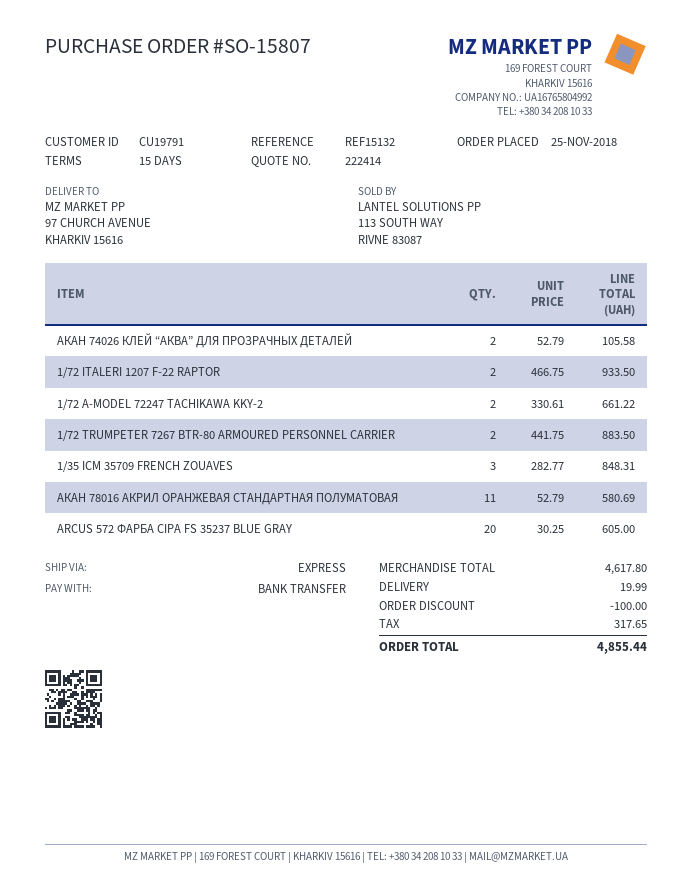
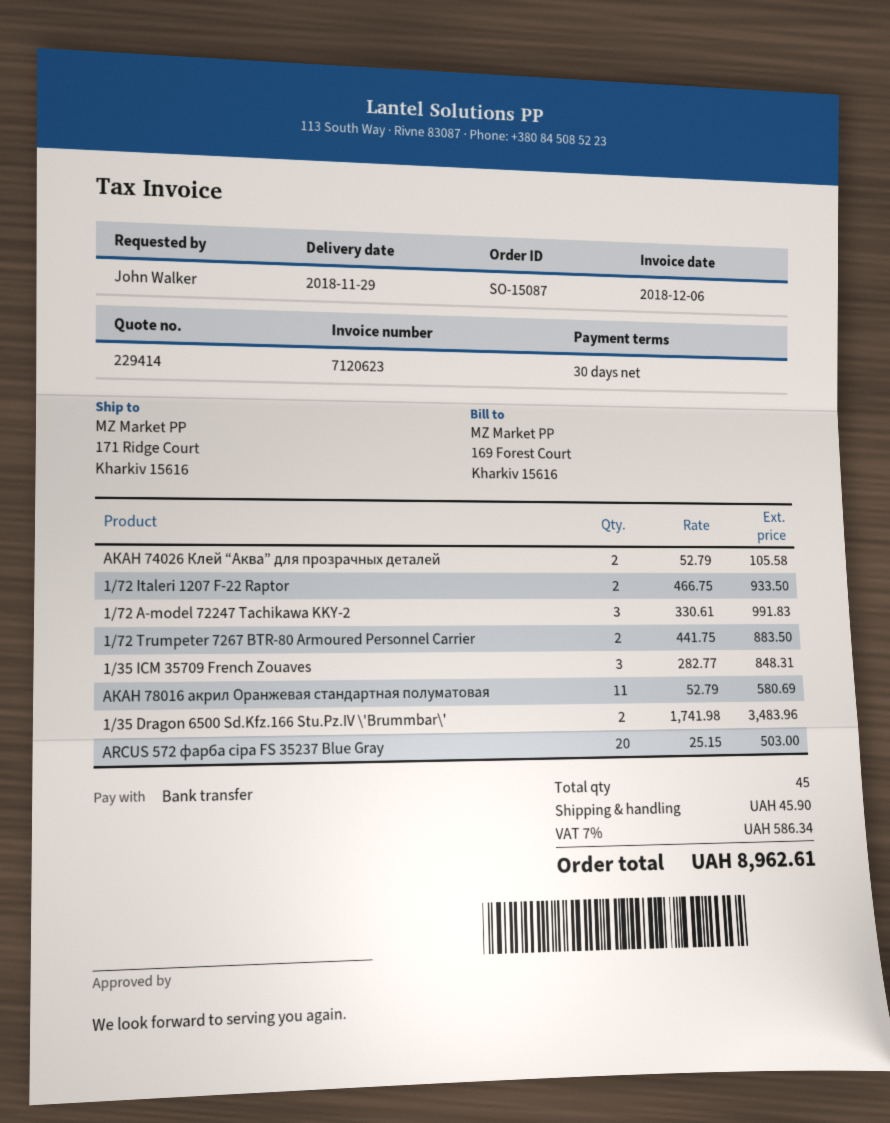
quote number: 222414 -> 229414
order number: SO-15807 -> SO-15087
payment terms: 15 days -> 30 days
ship to: 97 CHURCH AVENUE, KHARKIV 15616 -> 171 Ridge Court, Kharkiv 15616
1/72 A-MODEL 72247 TACHIKAWA KKY-2: 2 x 330.61 = 661.22 -> 3 x 330.61 = 991.83
ARCUS 572 ФАРБА СІРА FS 35237 BLUE GRAY: 20 x 30.25 = 605.00 -> 20 x 25.15 = 503.00
1/35 Dragon 6500 Sd.Kfz.166 Stu.Pz.IV \'Brummbar\': none -> 2 x 1741.98 = 3483.96
discount: 100.00 -> none
shipping: 19.99 -> 45.90
tax: 317.65 -> 586.34
total: 4855.44 -> 8962.61

